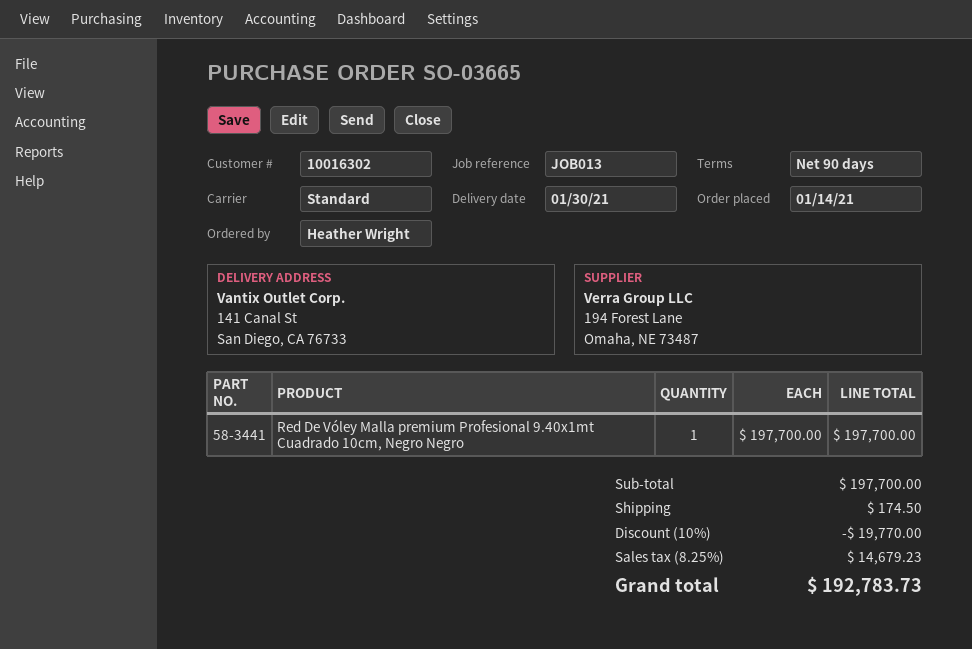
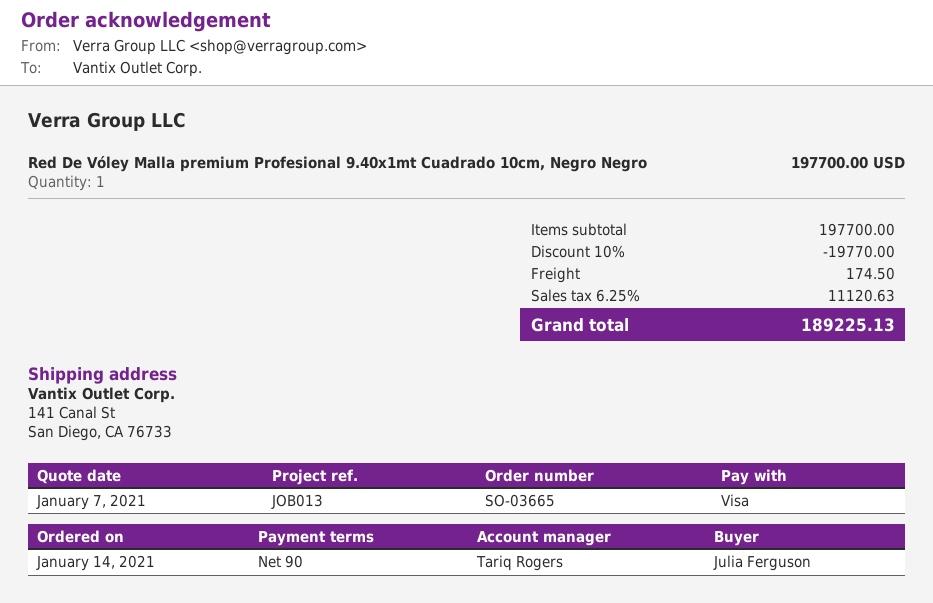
ordered by: Heather Wright -> Julia Ferguson
tax: 8.25% = 14679.23 -> 6.25% = 11120.63
total: 192783.73 -> 189225.13

